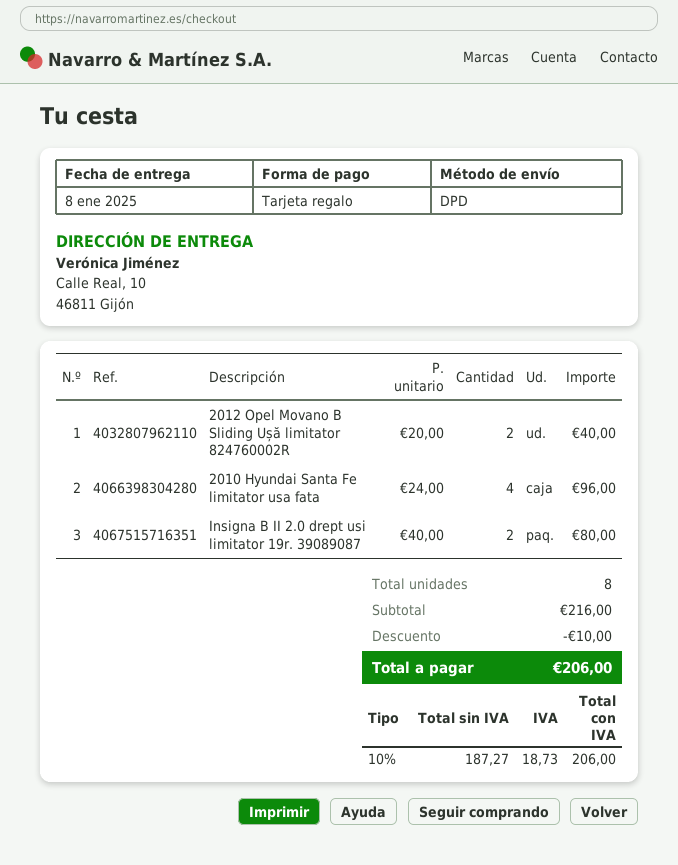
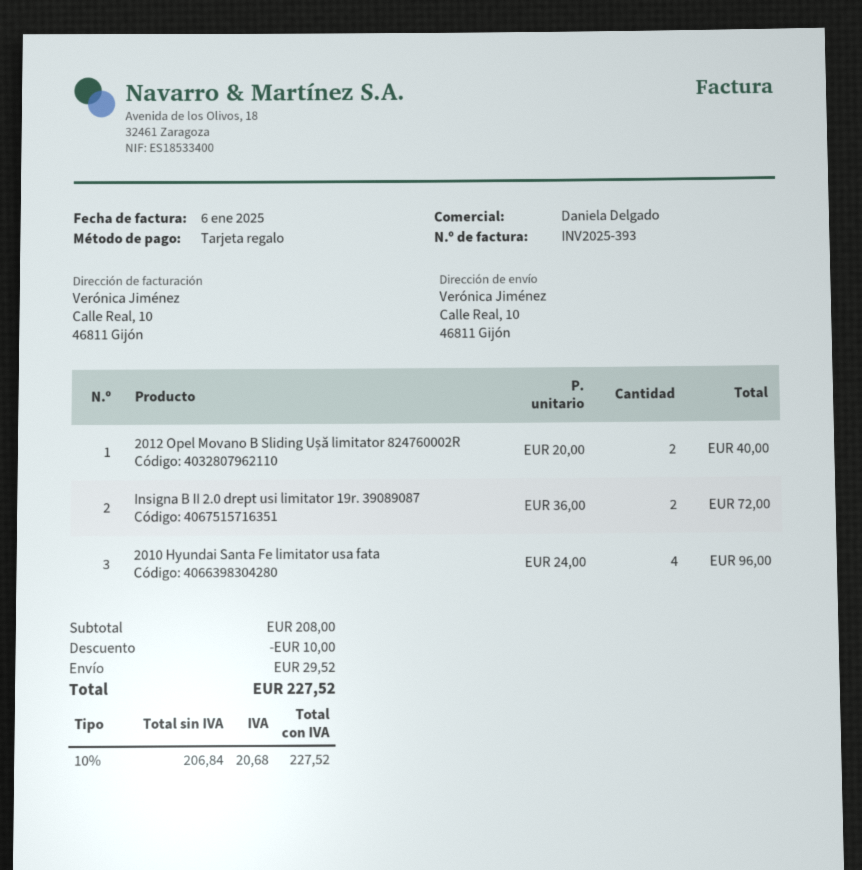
Insigna B II 2.0 drept usi limitator 19r. 39089087: 2 x 40.00 = 80.00 -> 2 x 36.00 = 72.00
subtotal: 216.00 -> 208.00
shipping: none -> 29.52
net: 187.27 -> 206.84
tax: 10% = 18.73 -> 10% = 20.68
total: 206.00 -> 227.52

